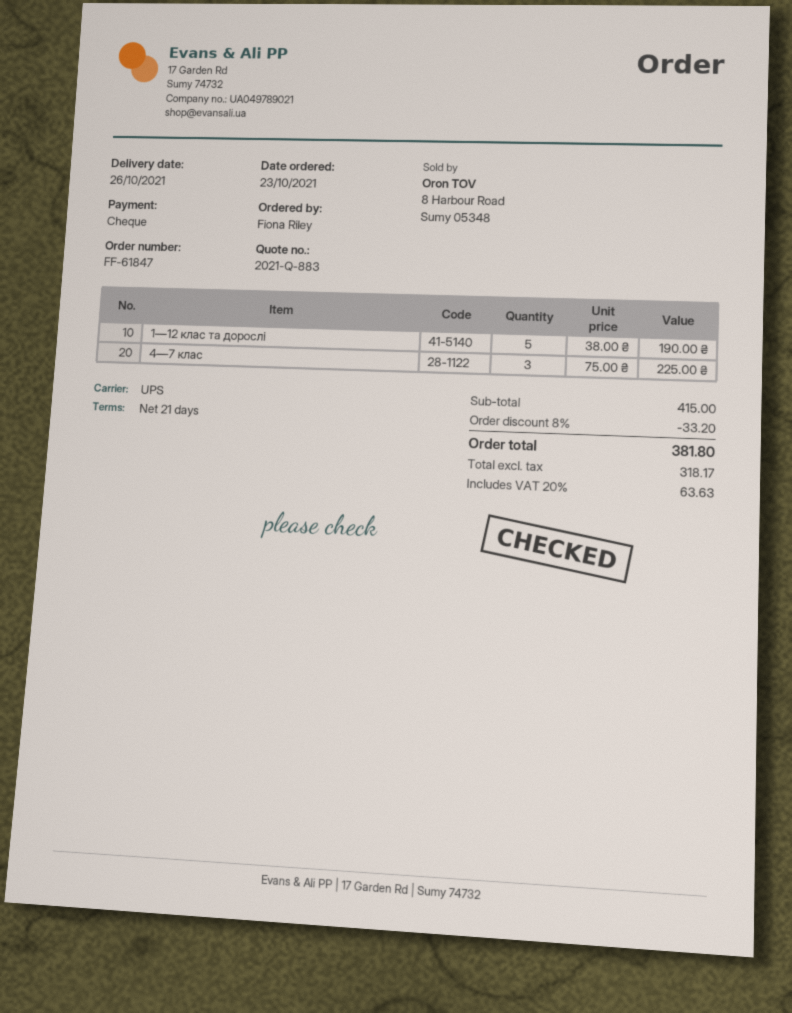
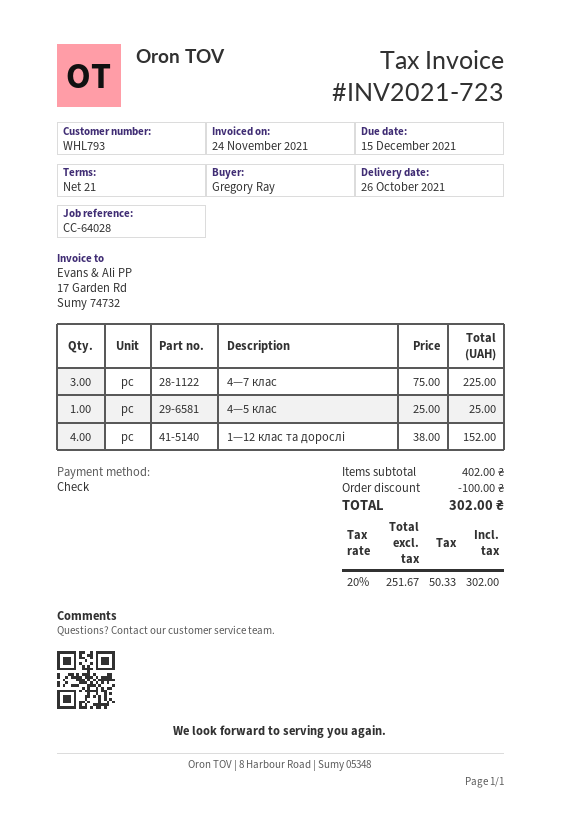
ordered by: Fiona Riley -> Gregory Ray
1—12 клас та дорослі: 5 x 38.00 = 190.00 -> 4 x 38.00 = 152.00
4—5 клас: none -> 1 x 25.00 = 25.00
subtotal: 415.00 -> 402.00
discount: 33.20 -> 100.00
net: 318.17 -> 251.67
tax: 20% = 63.63 -> 20% = 50.33
total: 381.80 -> 302.00

